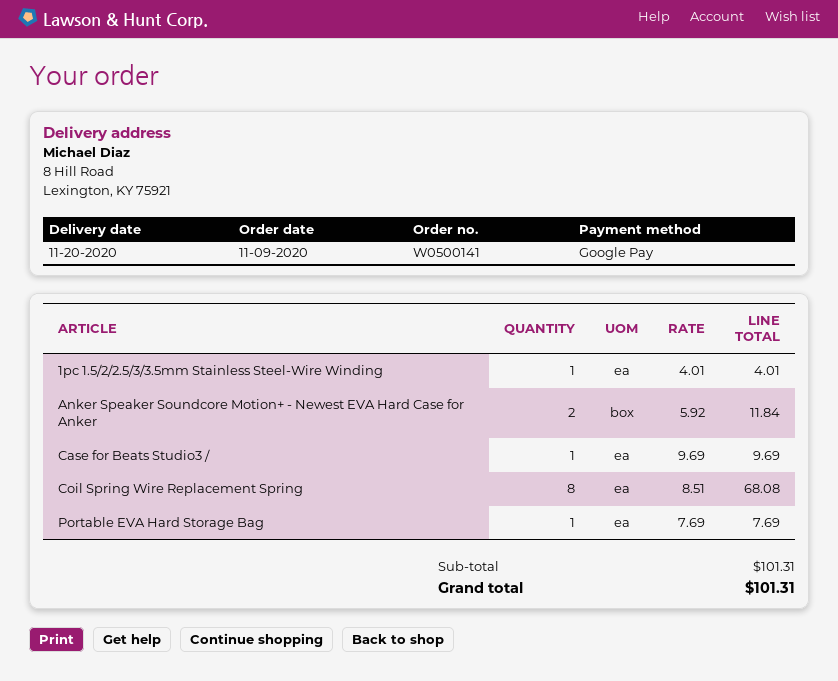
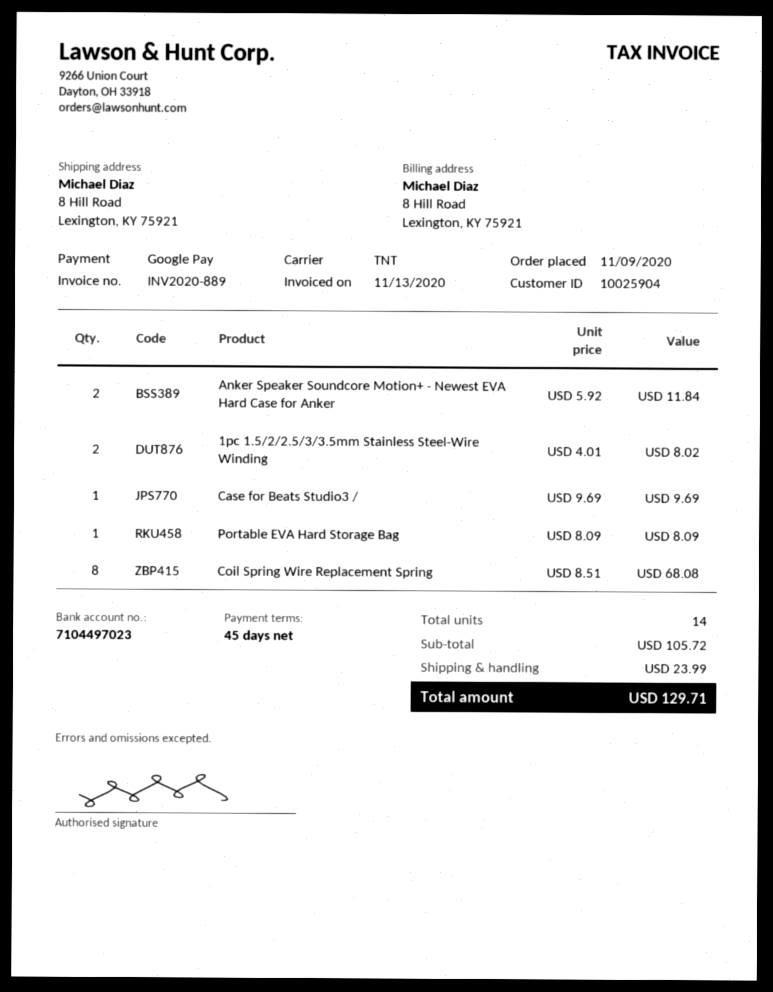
1pc 1.5/2/2.5/3/3.5mm Stainless Steel-Wire Winding: 1 x 4.01 = 4.01 -> 2 x 4.01 = 8.02
Portable EVA Hard Storage Bag: 1 x 7.69 = 7.69 -> 1 x 8.09 = 8.09
subtotal: 101.31 -> 105.72
shipping: none -> 23.99
total: 101.31 -> 129.71

